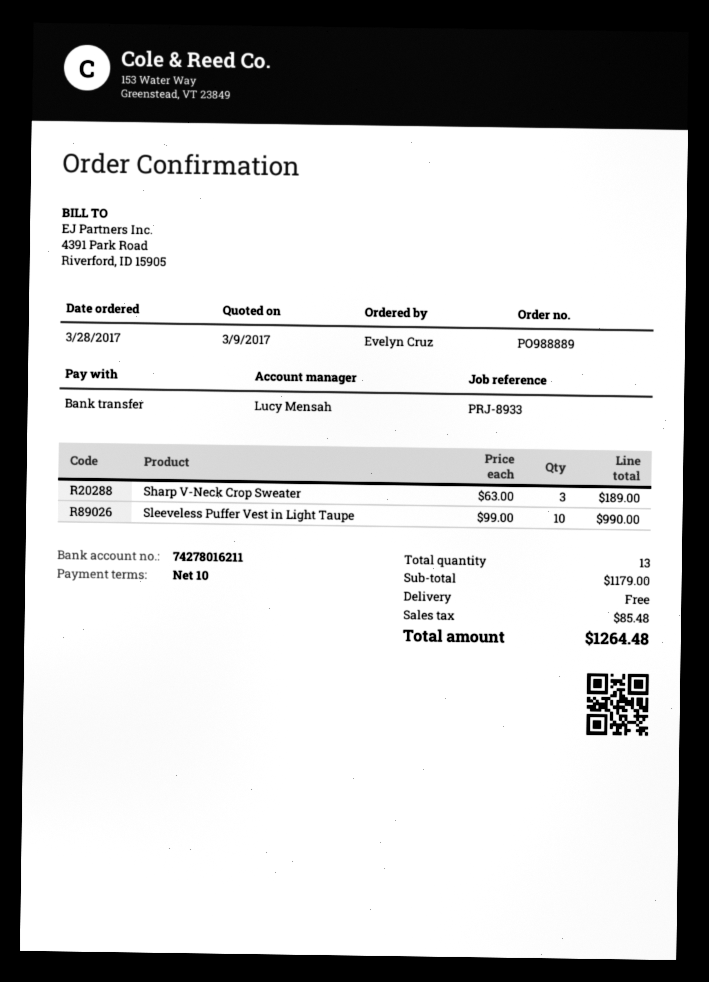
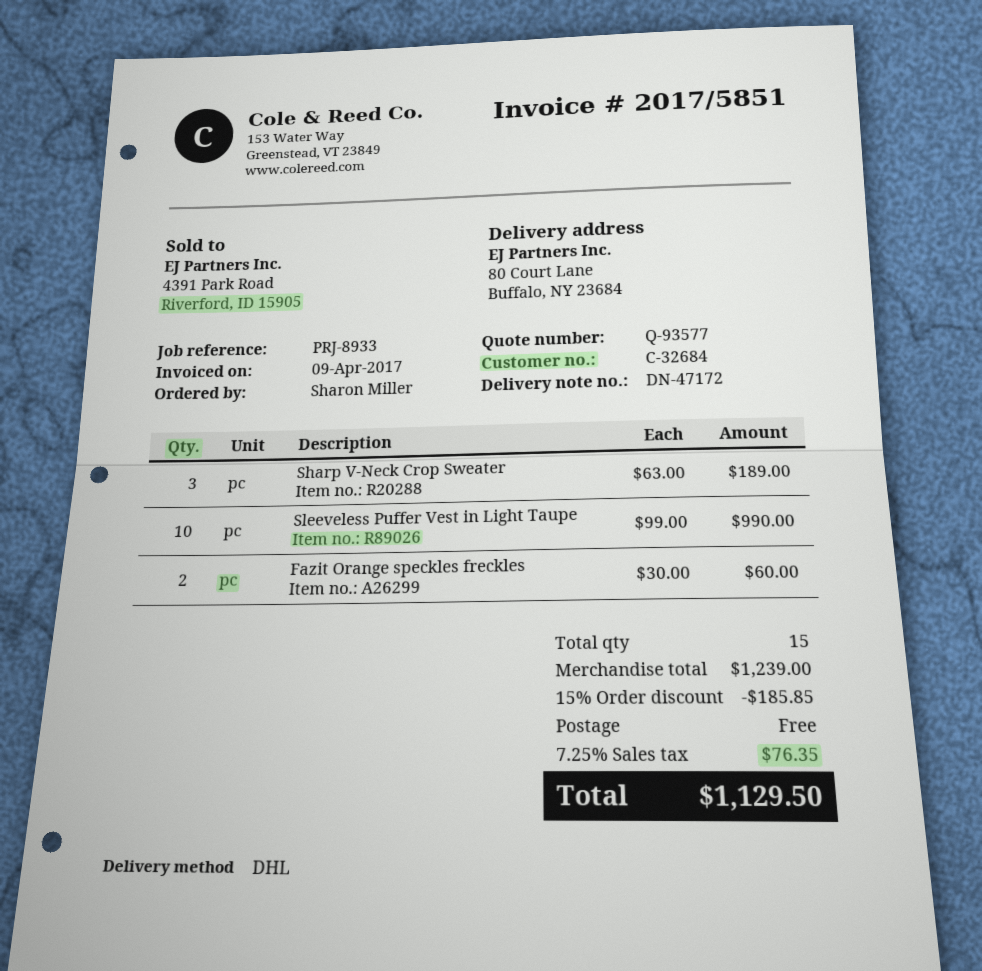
ordered by: Evelyn Cruz -> Sharon Miller
Fazit Orange speckles freckles: none -> 2 x 30.00 = 60.00
total quantity: 13 -> 15
subtotal: 1179.00 -> 1239.00
discount: none -> 15% = 185.85
tax: 85.48 -> 76.35
total: 1264.48 -> 1129.50

